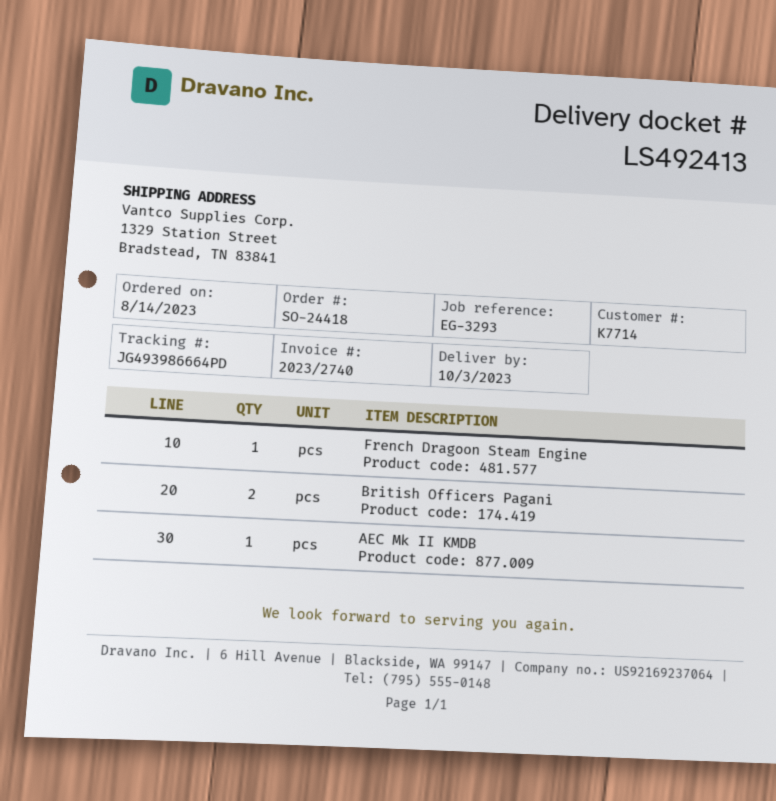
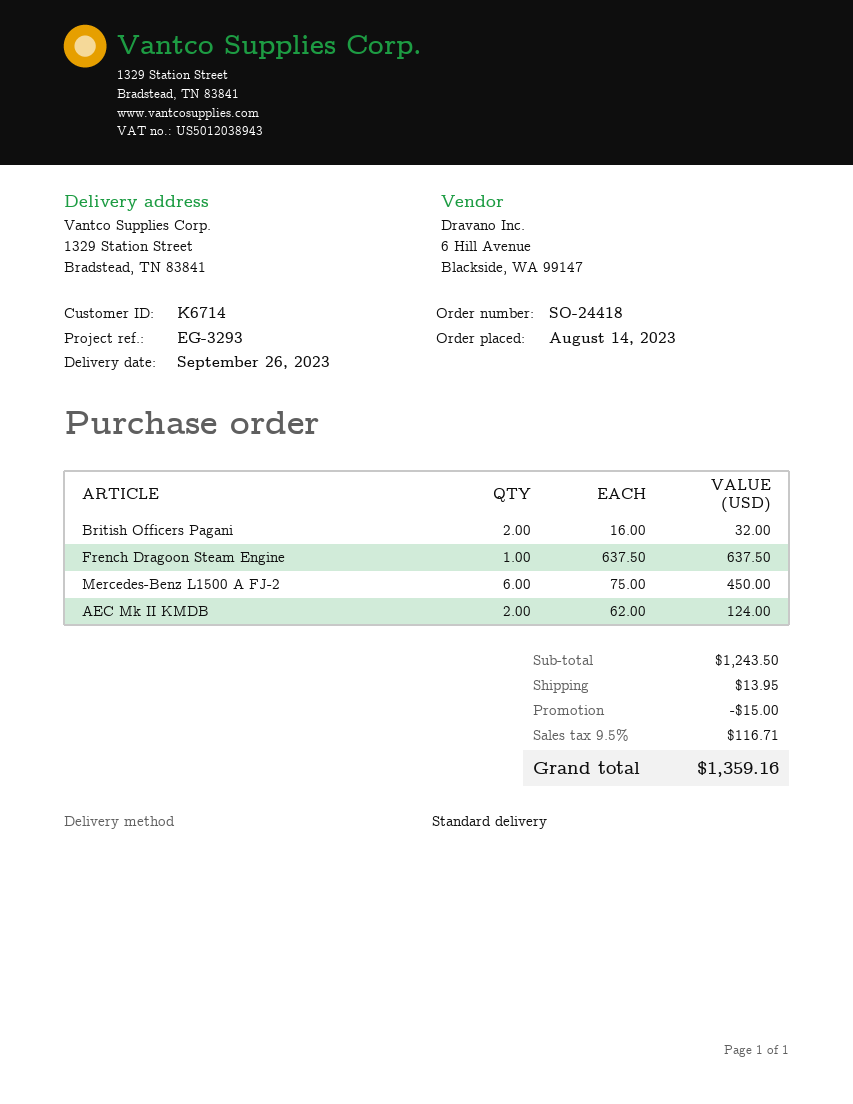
delivery date: 2023-10-03 -> 2023-09-26
customer number: K7714 -> K6714
AEC Mk II KMDB: 1 -> 2
Mercedes-Benz L1500 A FJ-2: none -> 6

